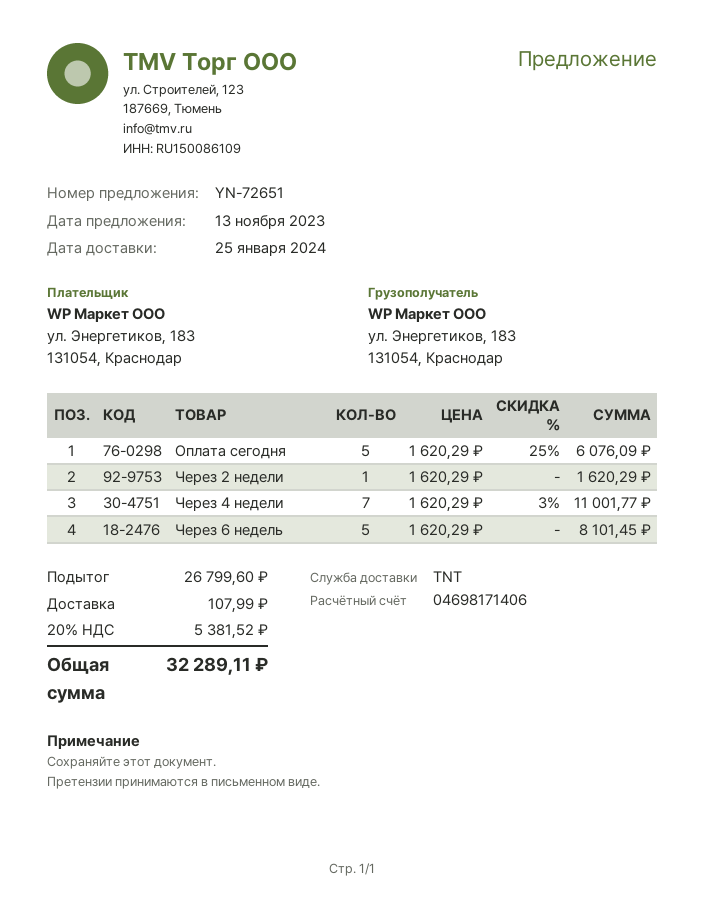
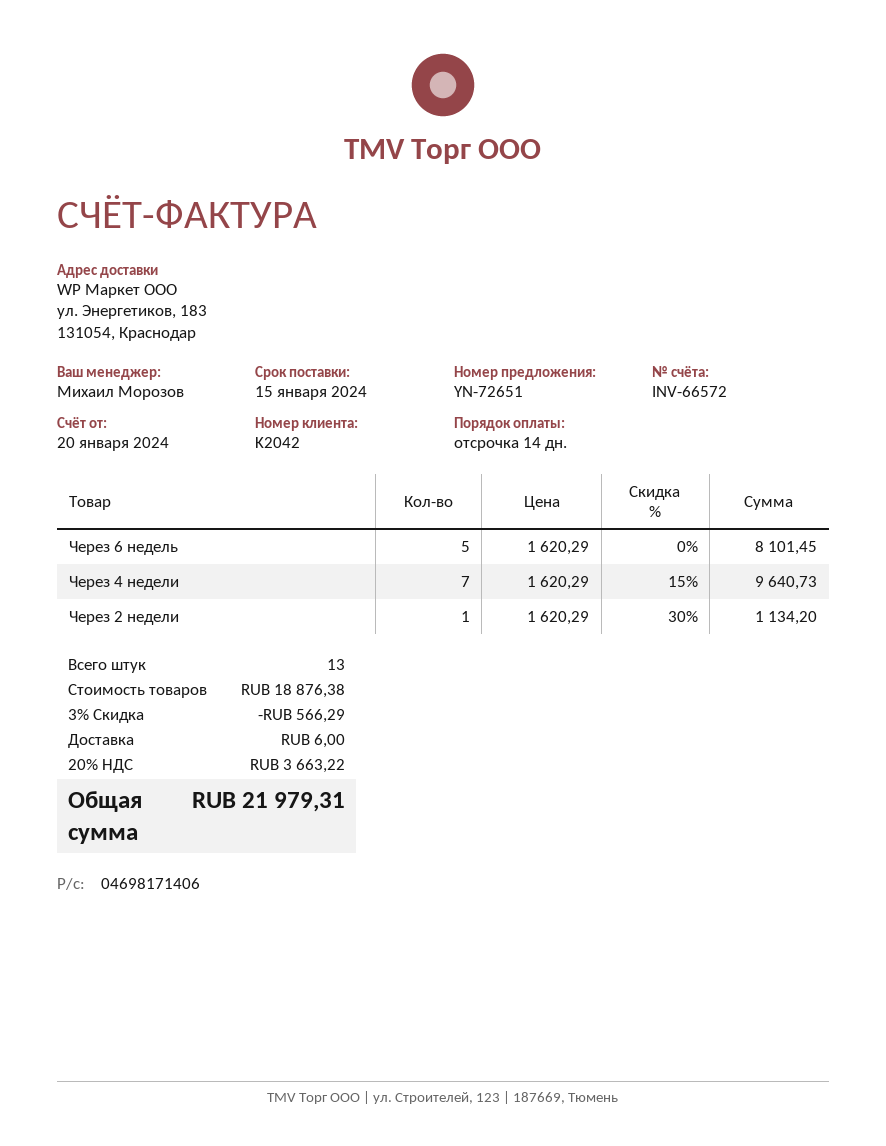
delivery date: 2024-01-25 -> 2024-01-15
Оплата сегодня: 5 x 1620.29 - 25% = 6076.09 -> none
Через 2 недели: 1 x 1620.29 = 1620.29 -> 1 x 1620.29 - 30% = 1134.20
Через 4 недели: 7 x 1620.29 - 3% = 11001.77 -> 7 x 1620.29 - 15% = 9640.73
subtotal: 26799.60 -> 18876.38
discount: none -> 3% = 566.29
shipping: 107.99 -> 6.00
tax: 20% = 5381.52 -> 20% = 3663.22
total: 32289.11 -> 21979.31

